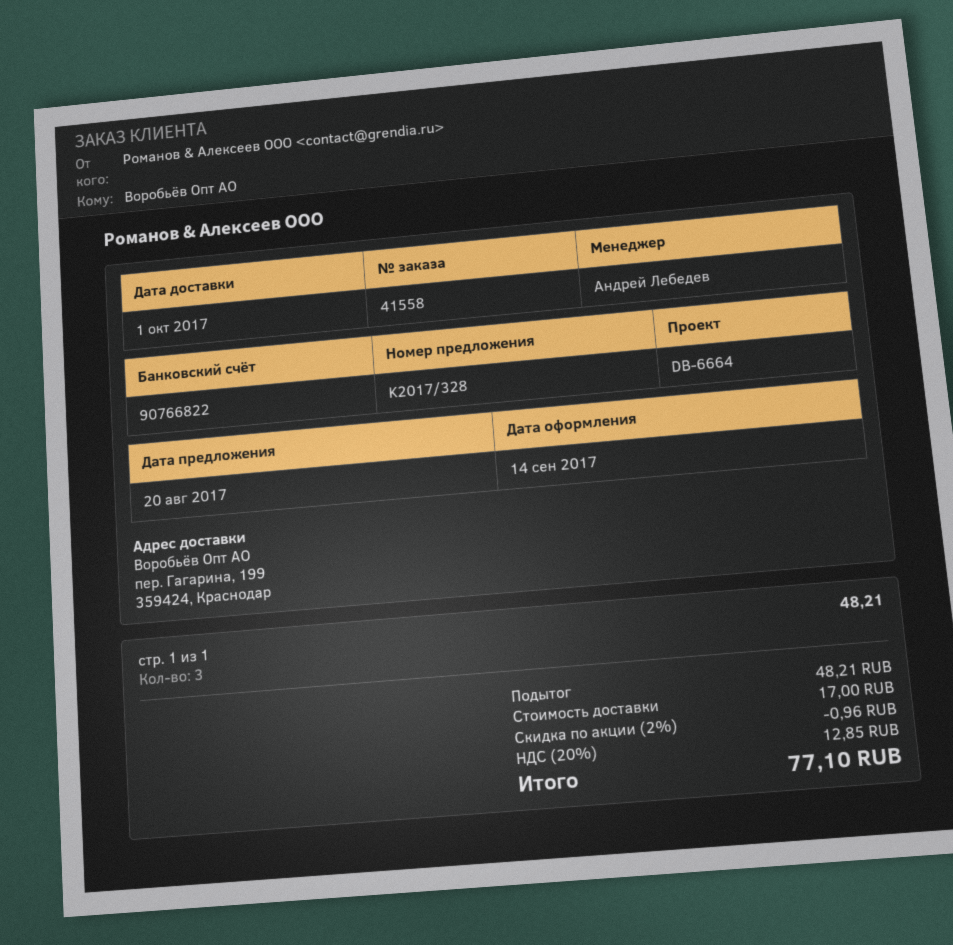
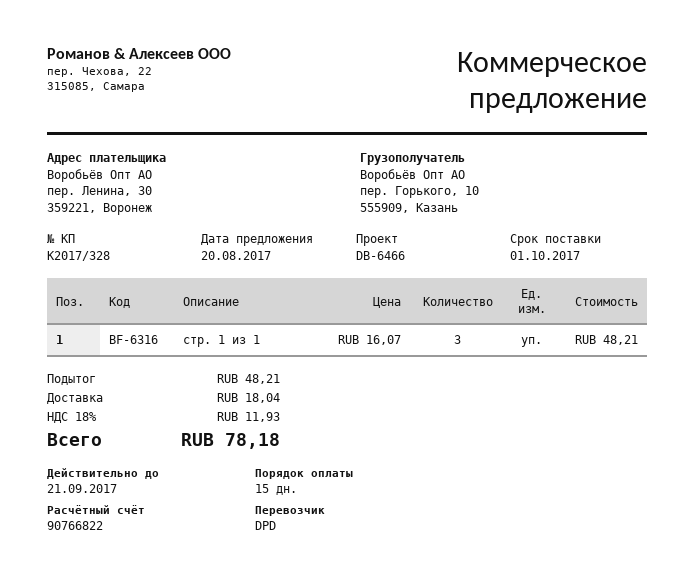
reference: DB-6664 -> DB-6466
ship to: пер. Гагарина, 199, 359424, Краснодар -> пер. Горького, 10, 555909, Казань
discount: 2% = 0.96 -> none
shipping: 17.00 -> 18.04
tax: 20% = 12.85 -> 18% = 11.93
total: 77.10 -> 78.18

